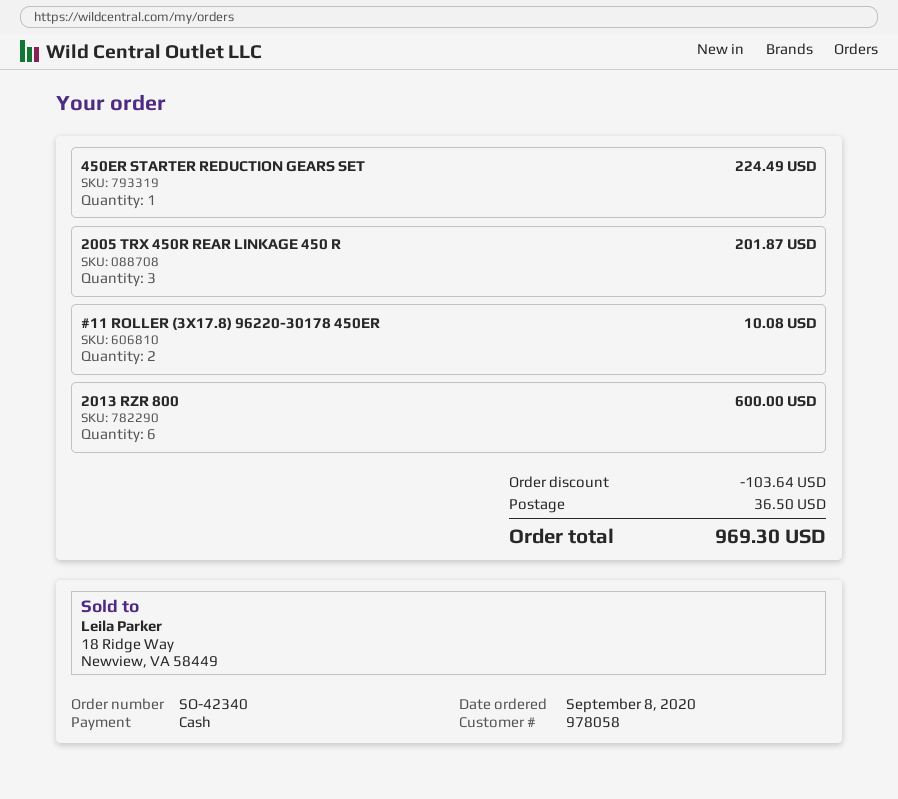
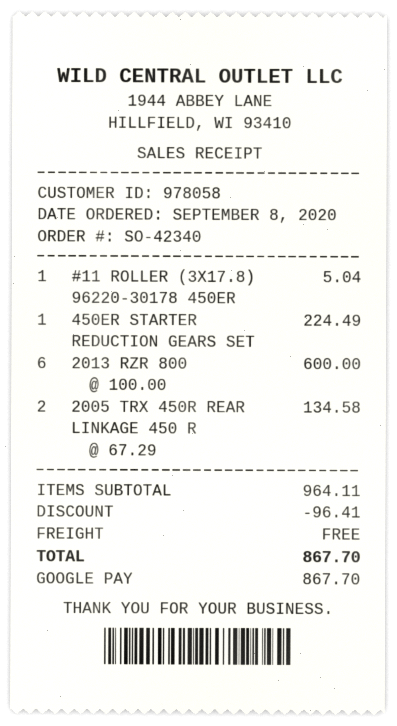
payment method: cash -> Google Pay
2005 TRX 450R REAR LINKAGE 450 R: 3 for 201.87 -> 2 for 134.58
#11 ROLLER (3X17.8) 96220-30178 450ER: 2 for 10.08 -> 1 for 5.04
discount: 103.64 -> 96.41
shipping: 36.50 -> 0.00
total: 969.30 -> 867.70

